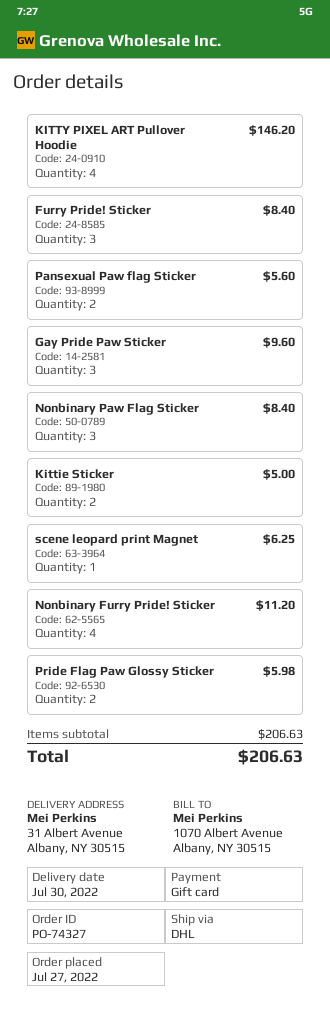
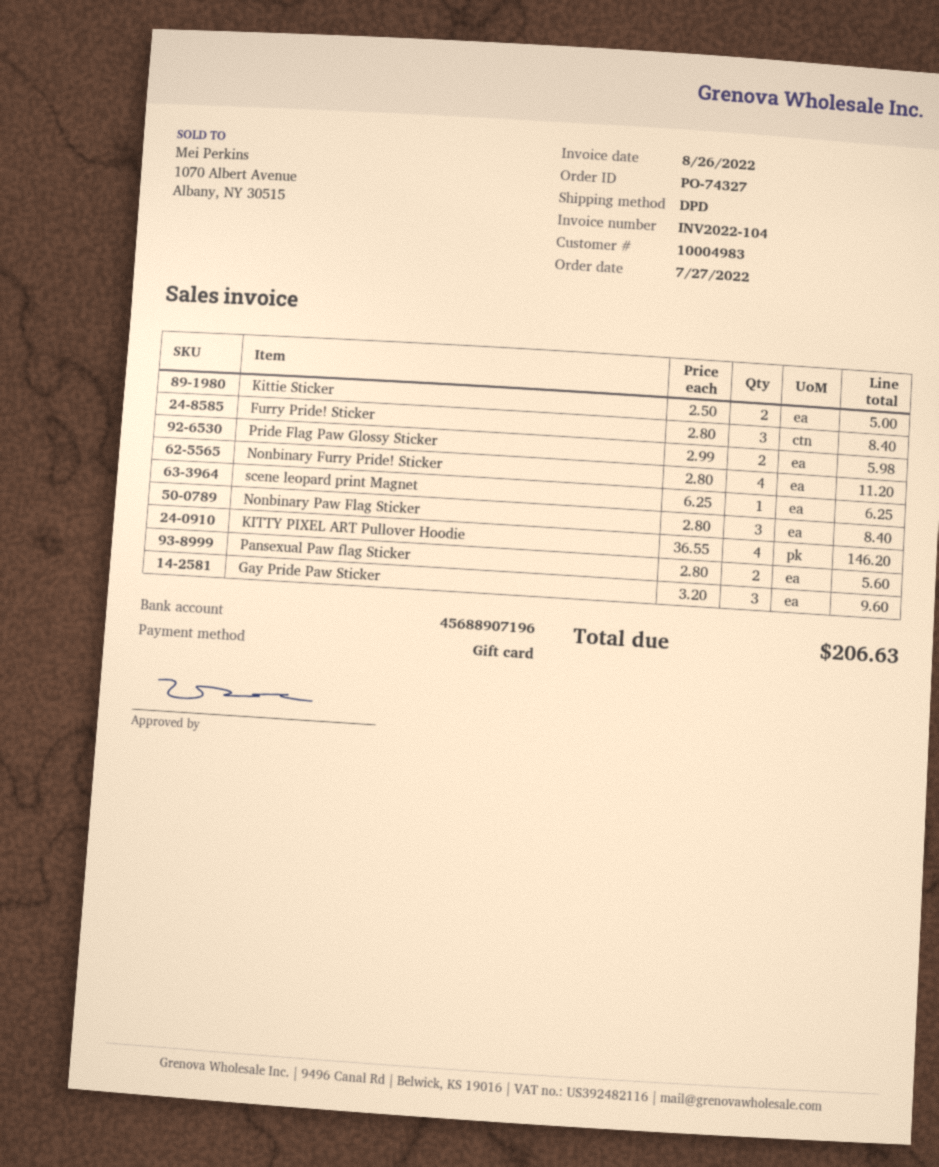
shipping method: DHL -> DPD

